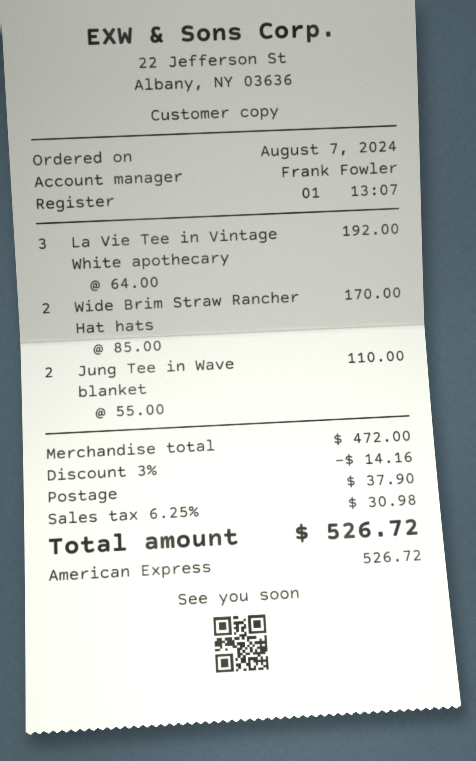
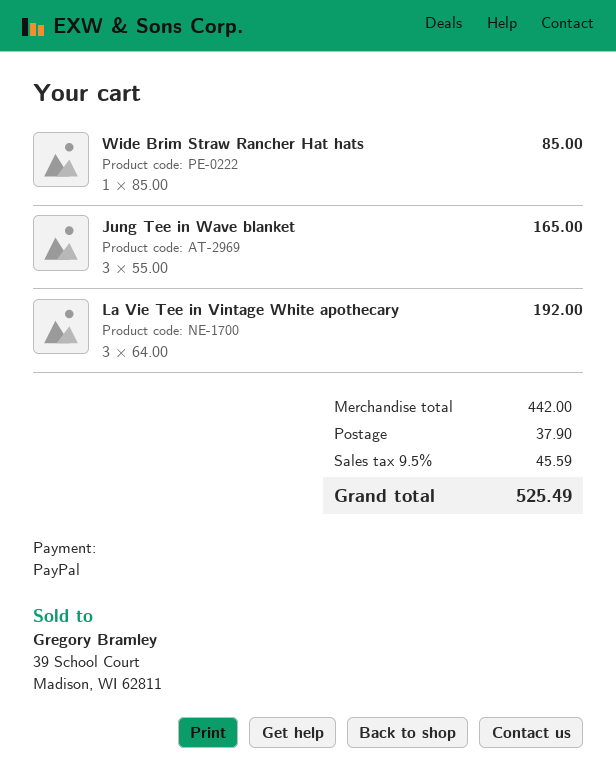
payment method: American Express -> PayPal
Wide Brim Straw Rancher Hat hats: 2 x 85.00 = 170.00 -> 1 x 85.00 = 85.00
Jung Tee in Wave blanket: 2 x 55.00 = 110.00 -> 3 x 55.00 = 165.00
subtotal: 472.00 -> 442.00
discount: 3% = 14.16 -> none
tax: 6.25% = 30.98 -> 9.5% = 45.59
total: 526.72 -> 525.49

